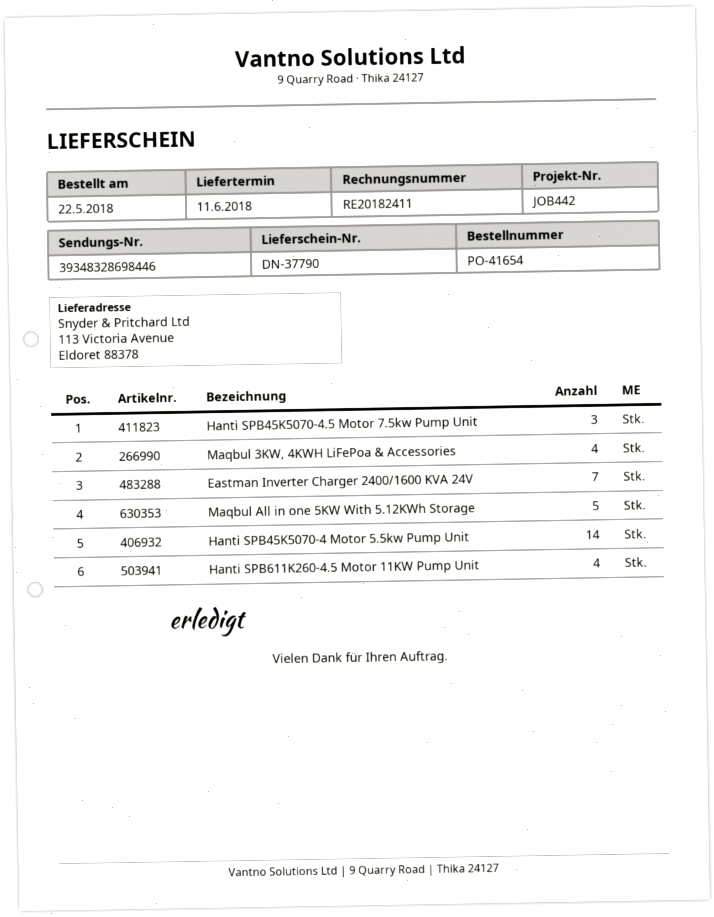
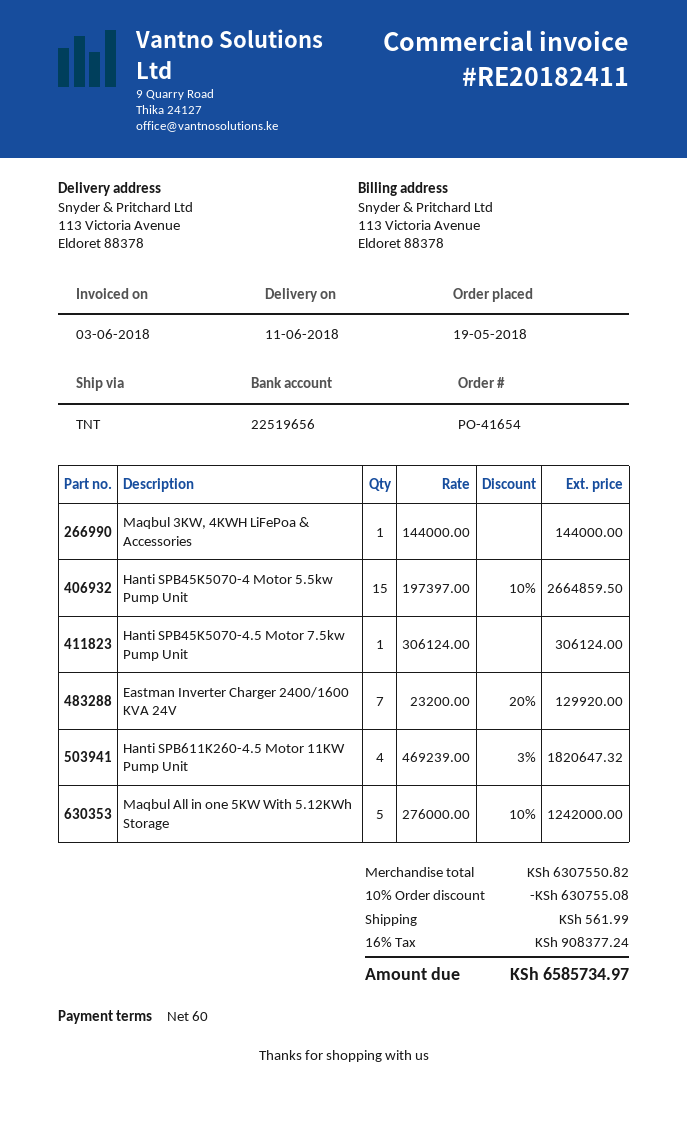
order date: 2018-05-22 -> 2018-05-19
Hanti SPB45K5070-4.5 Motor 7.5kw Pump Unit: 3 -> 1
Maqbul 3KW, 4KWH LiFePoa & Accessories: 4 -> 1
Hanti SPB45K5070-4 Motor 5.5kw Pump Unit: 14 -> 15

